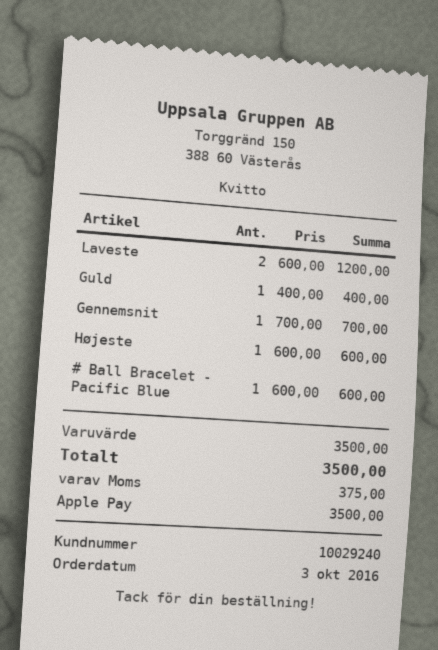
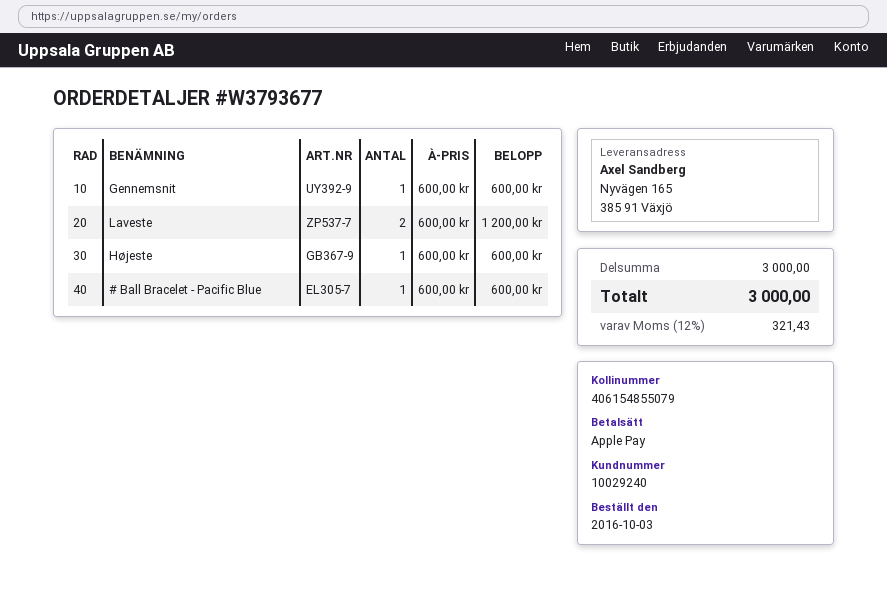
Guld: 1 x 400.00 = 400.00 -> none
Gennemsnit: 1 x 700.00 = 700.00 -> 1 x 600.00 = 600.00
subtotal: 3500.00 -> 3000.00
tax: 375.00 -> 321.43
total: 3500.00 -> 3000.00

